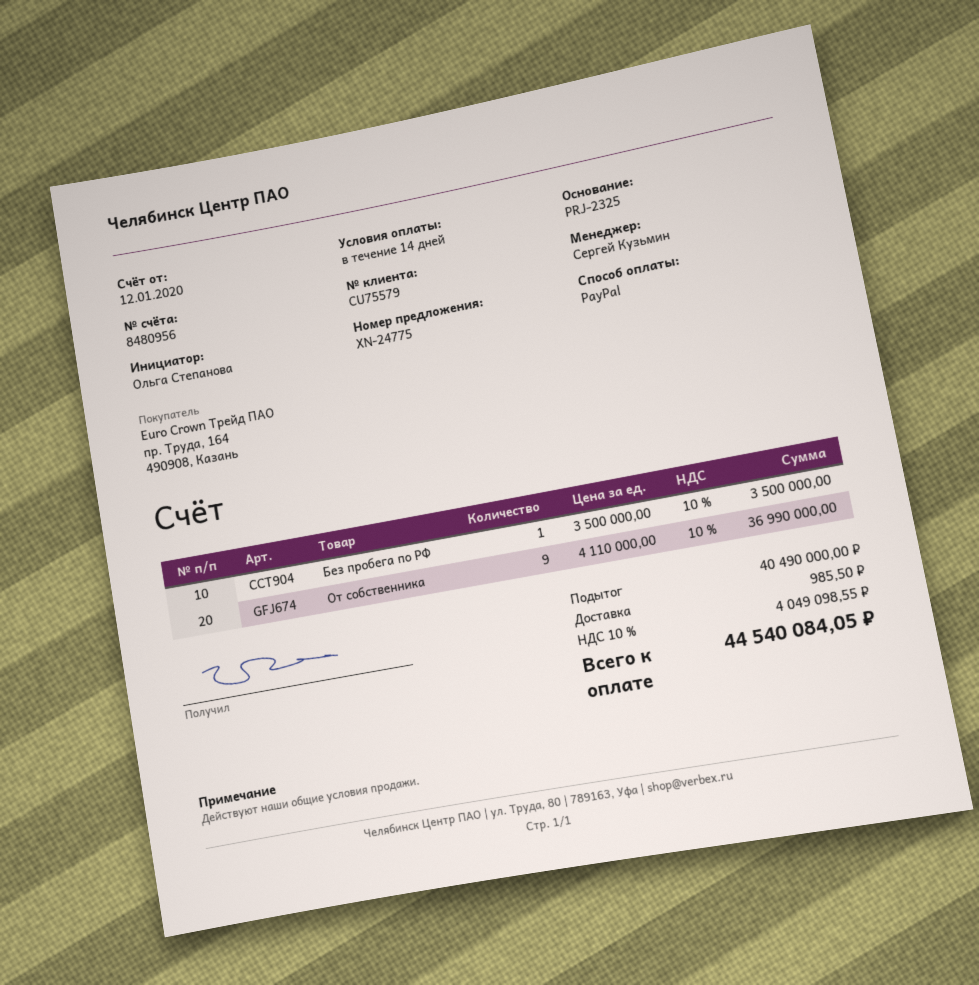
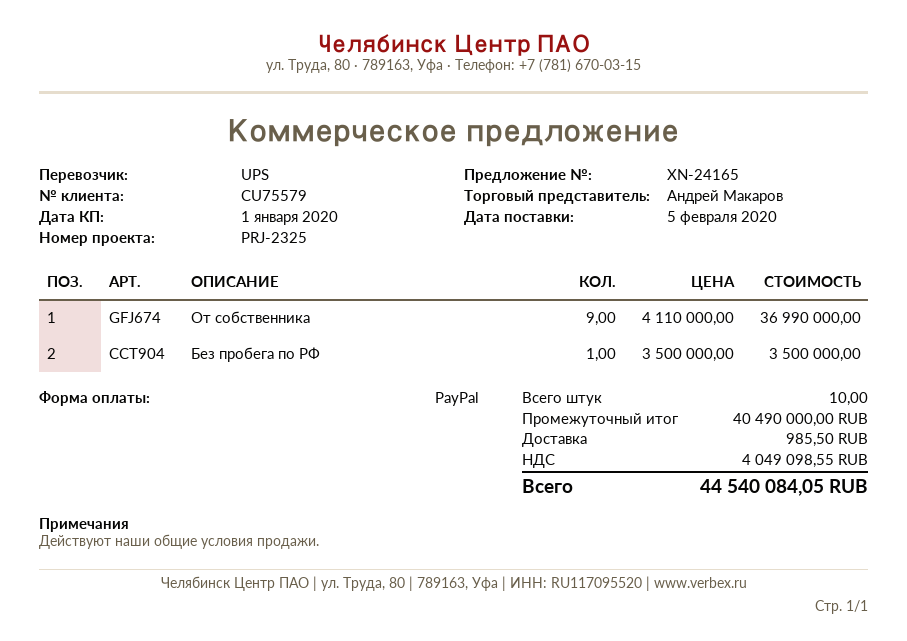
quote number: XN-24775 -> XN-24165
sales rep: Сергей Кузьмин -> Андрей Макаров

